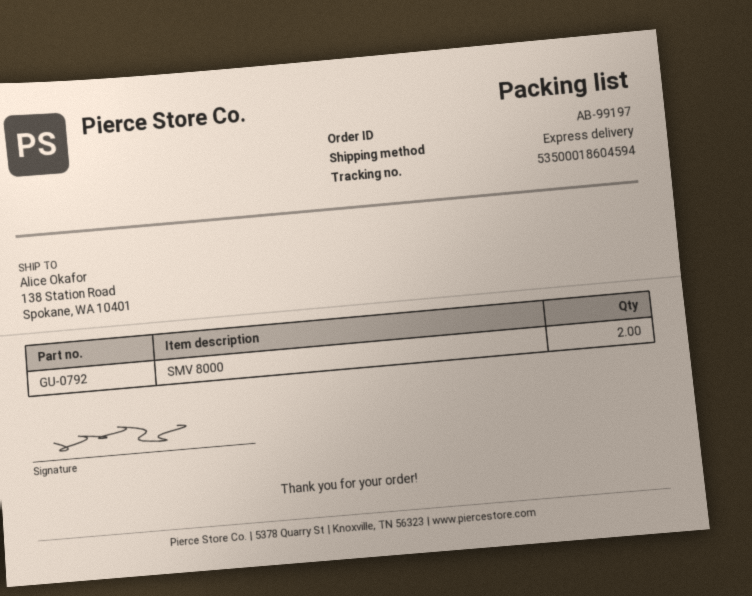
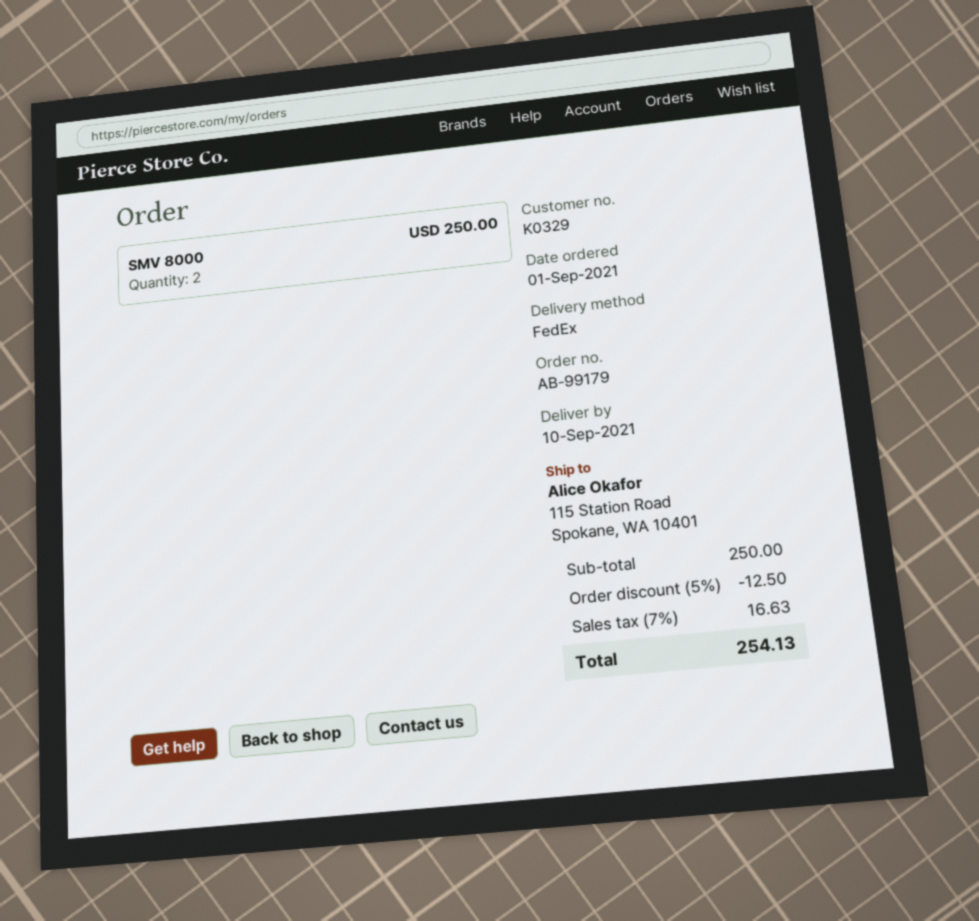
order number: AB-99197 -> AB-99179
shipping method: express -> FedEx
ship to: 138 Station Road, Spokane, WA 10401 -> 115 Station Road, Spokane, WA 10401

